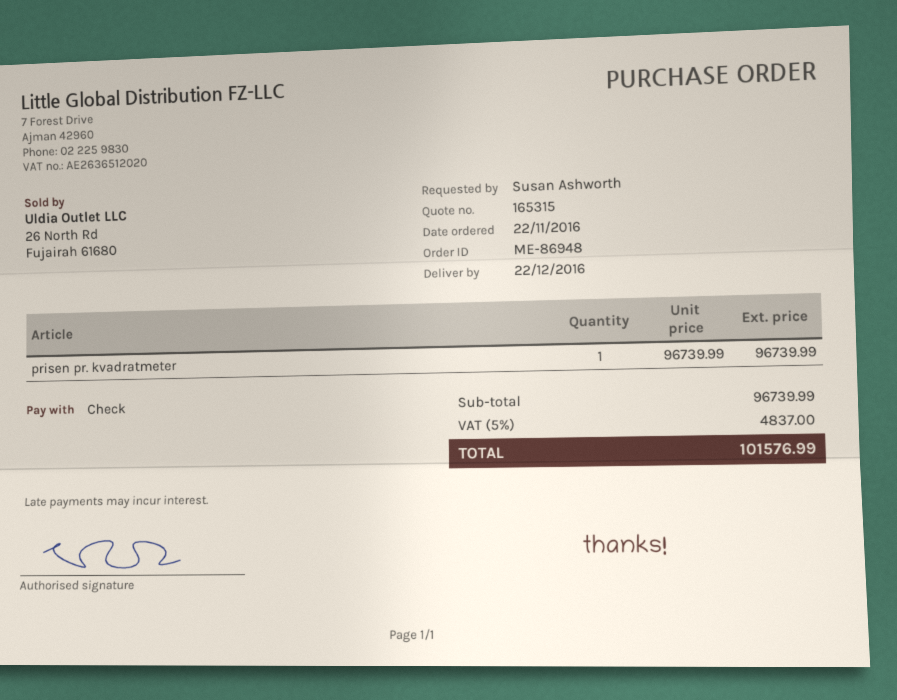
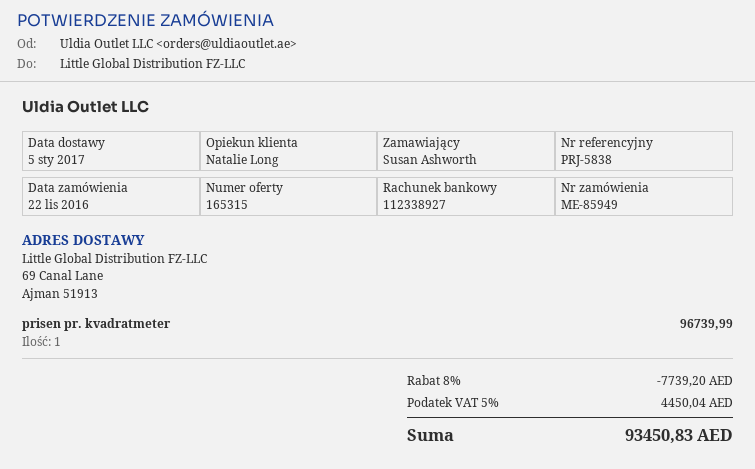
order number: ME-86948 -> ME-85949
delivery date: 2016-12-22 -> 2017-01-05
discount: none -> 8% = 7739.20
tax: 5% = 4837.00 -> 5% = 4450.04
total: 101576.99 -> 93450.83

